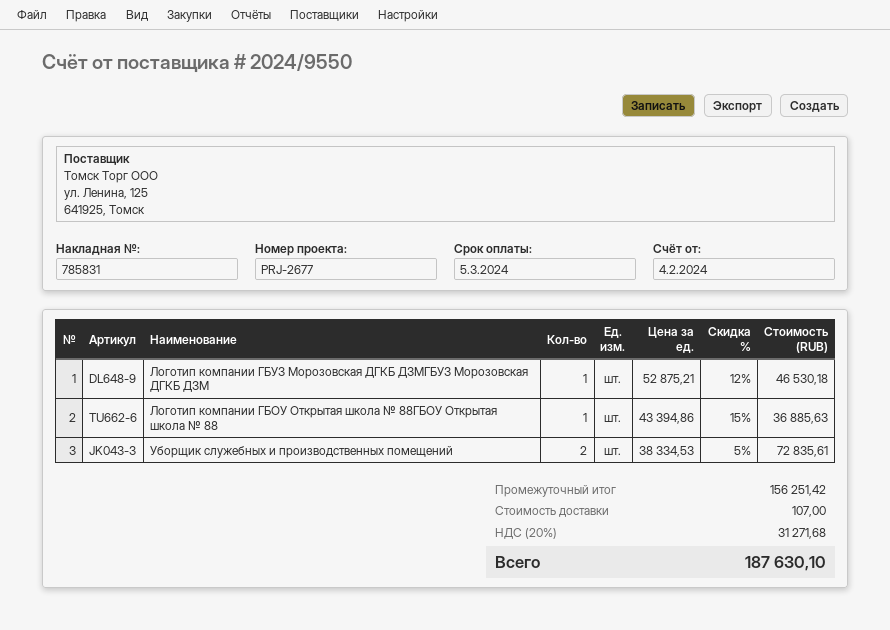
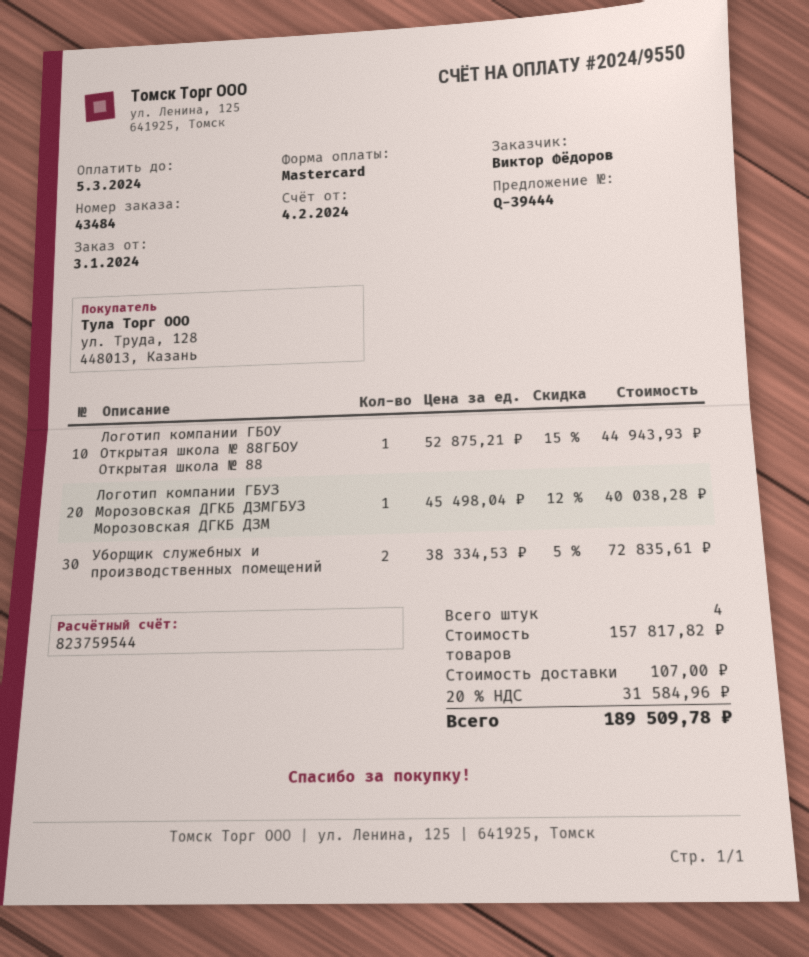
Логотип компании ГБУЗ Морозовская ДГКБ ДЗМГБУЗ Морозовская ДГКБ ДЗМ: 1 x 52875.21 - 12% = 46530.18 -> 1 x 45498.04 - 12% = 40038.28
Логотип компании ГБОУ Открытая школа № 88ГБОУ Открытая школа № 88: 1 x 43394.86 - 15% = 36885.63 -> 1 x 52875.21 - 15% = 44943.93
subtotal: 156251.42 -> 157817.82
tax: 20% = 31271.68 -> 20% = 31584.96
total: 187630.10 -> 189509.78

